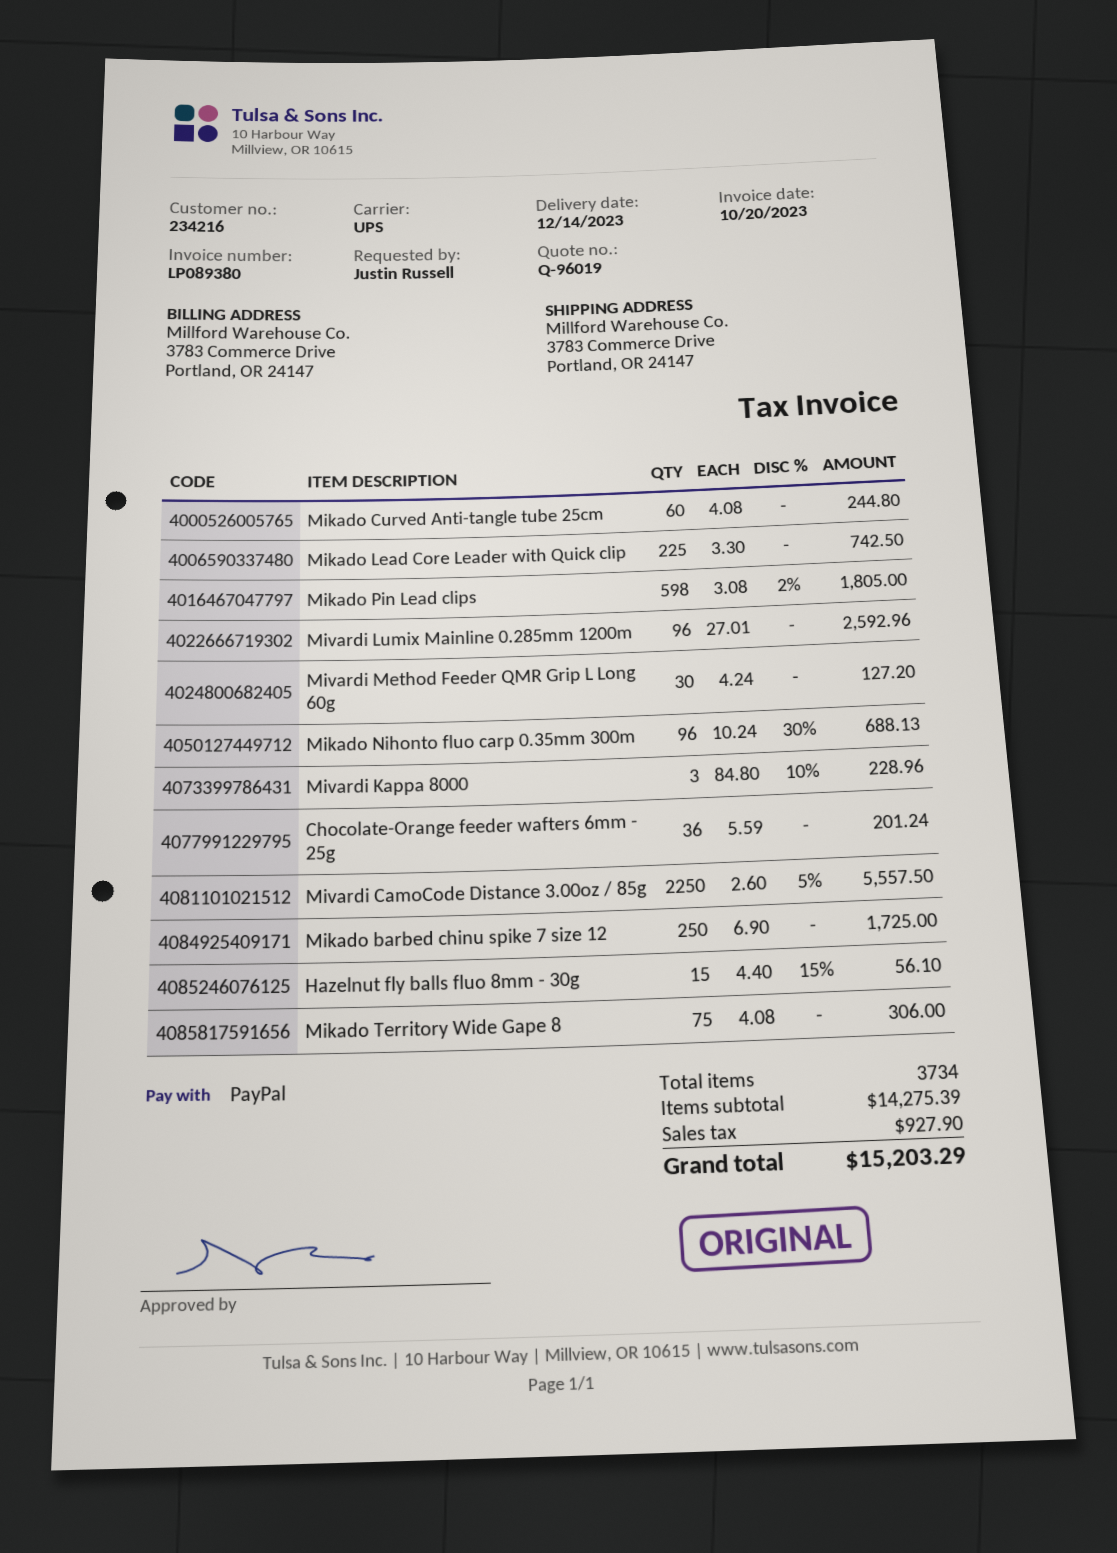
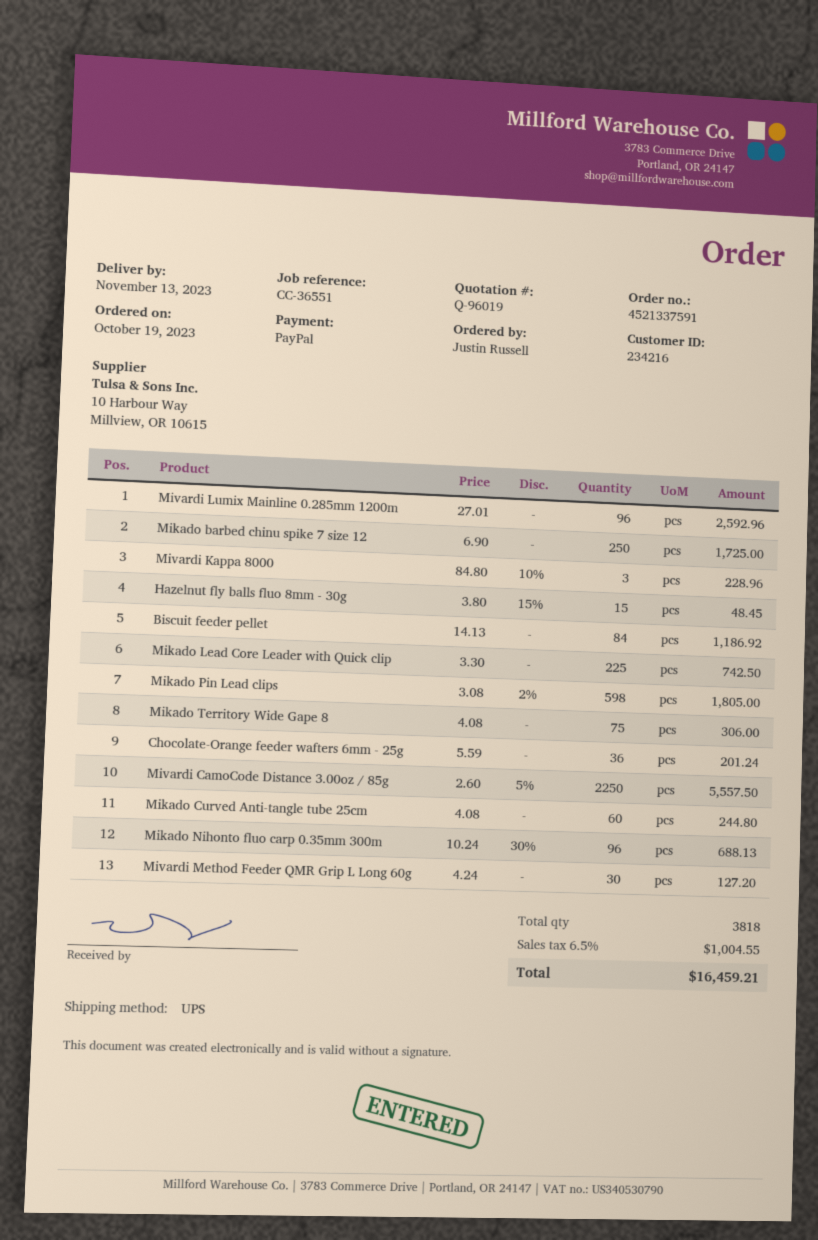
delivery date: 2023-12-14 -> 2023-11-13
Hazelnut fly balls fluo 8mm - 30g: 15 x 4.40 - 15% = 56.10 -> 15 x 3.80 - 15% = 48.45
Biscuit feeder pellet: none -> 84 x 14.13 = 1186.92
total quantity: 3734 -> 3818
tax: 927.90 -> 1004.55
total: 15203.29 -> 16459.21

